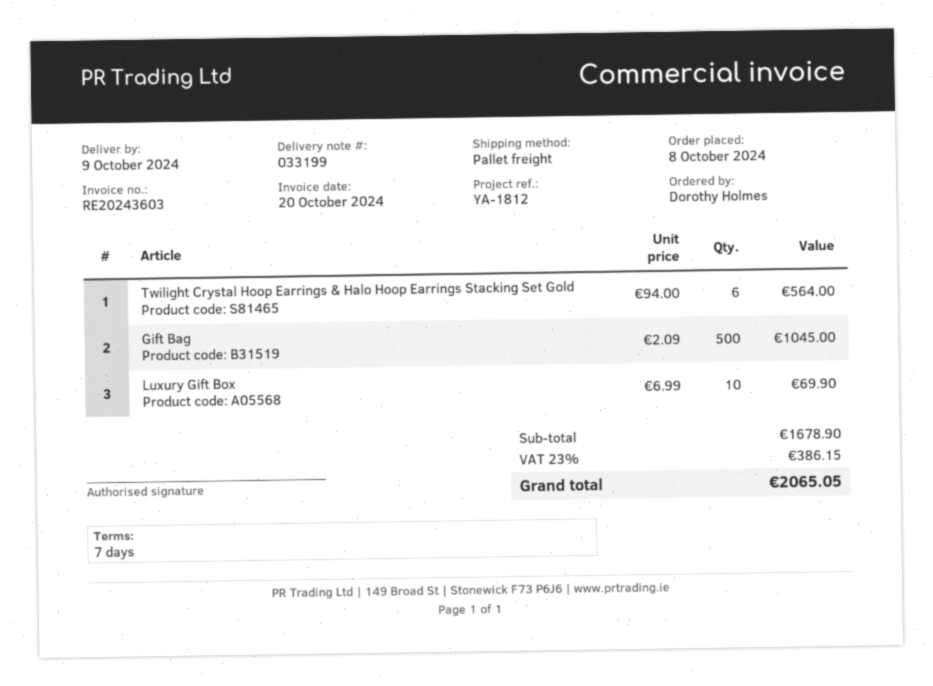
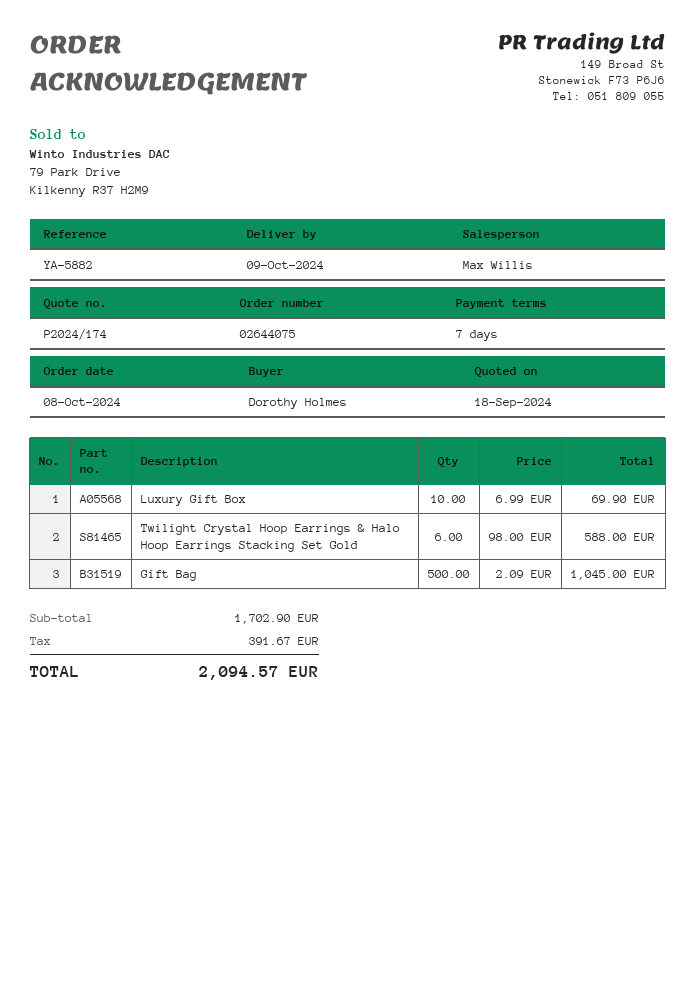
reference: YA-1812 -> YA-5882
Twilight Crystal Hoop Earrings & Halo Hoop Earrings Stacking Set Gold: 6 x 94.00 = 564.00 -> 6 x 98.00 = 588.00
subtotal: 1678.90 -> 1702.90
tax: 386.15 -> 391.67
total: 2065.05 -> 2094.57

